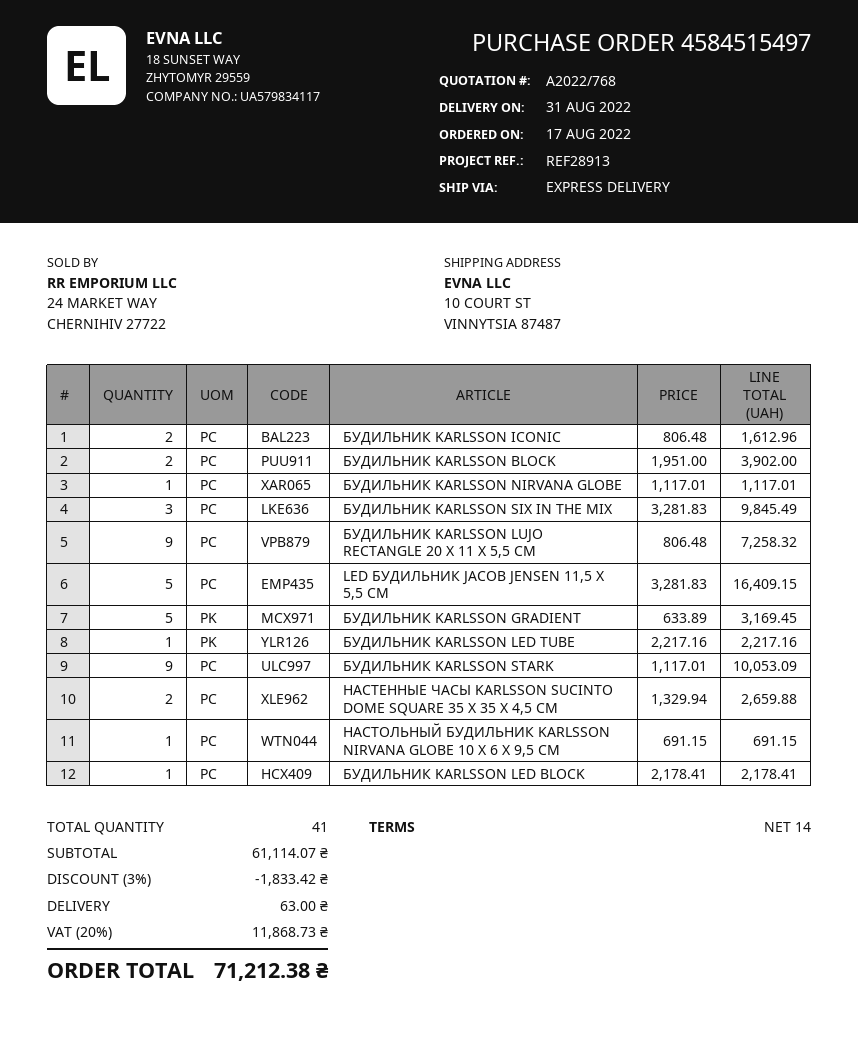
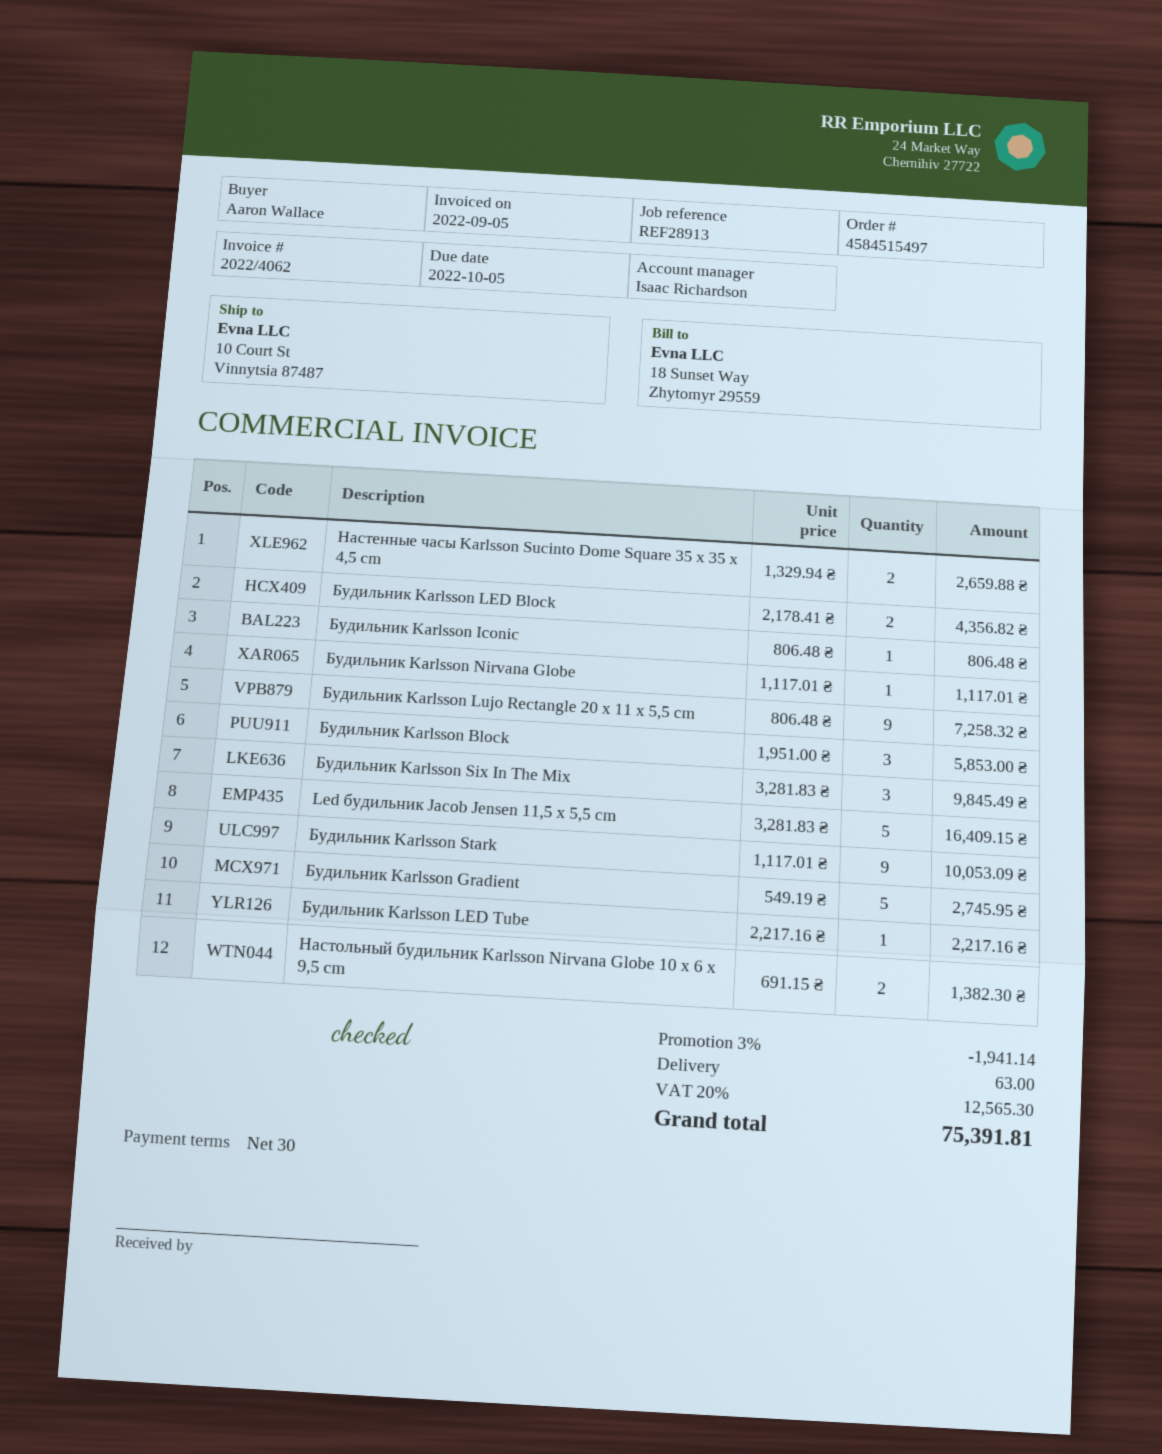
payment terms: 14 days -> 30 days
БУДИЛЬНИК KARLSSON ICONIC: 2 x 806.48 = 1612.96 -> 1 x 806.48 = 806.48
БУДИЛЬНИК KARLSSON BLOCK: 2 x 1951.00 = 3902.00 -> 3 x 1951.00 = 5853.00
БУДИЛЬНИК KARLSSON GRADIENT: 5 x 633.89 = 3169.45 -> 5 x 549.19 = 2745.95
НАСТОЛЬНЫЙ БУДИЛЬНИК KARLSSON NIRVANA GLOBE 10 X 6 X 9,5 CM: 1 x 691.15 = 691.15 -> 2 x 691.15 = 1382.30
БУДИЛЬНИК KARLSSON LED BLOCK: 1 x 2178.41 = 2178.41 -> 2 x 2178.41 = 4356.82
discount: 3% = 1833.42 -> 3% = 1941.14
tax: 20% = 11868.73 -> 20% = 12565.30
total: 71212.38 -> 75391.81

